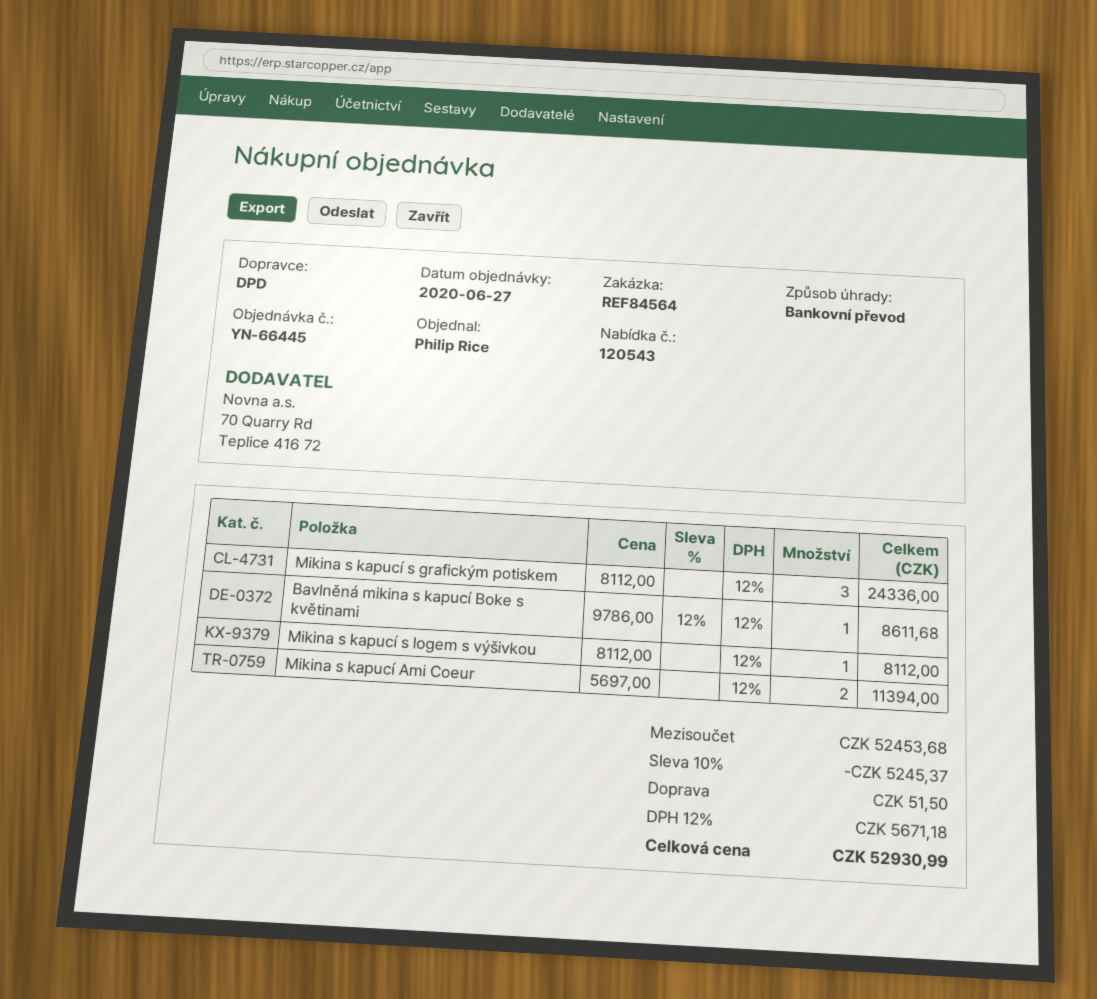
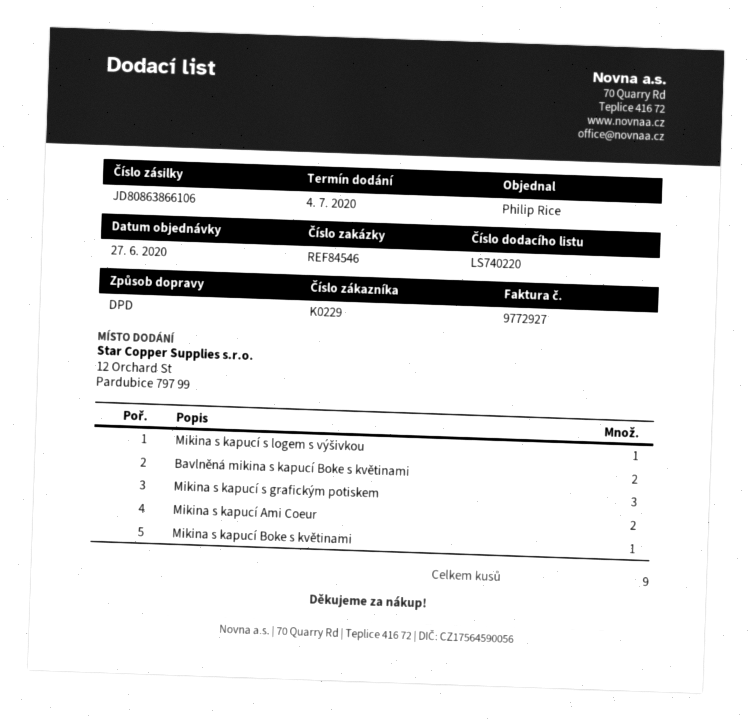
reference: REF84564 -> REF84546
Bavlněná mikina s kapucí Boke s květinami: 1 -> 2
Mikina s kapucí Boke s květinami: none -> 1

